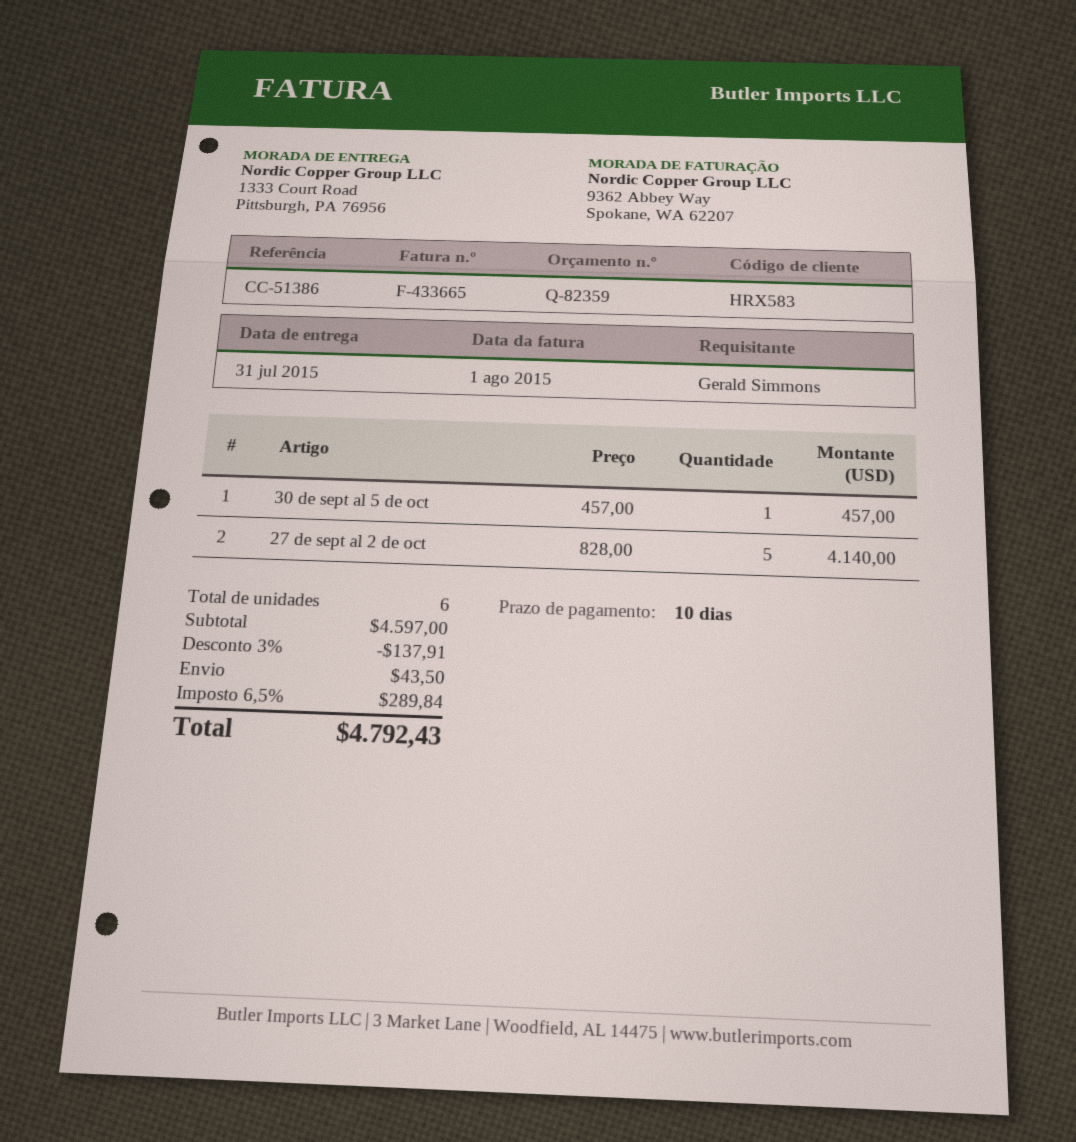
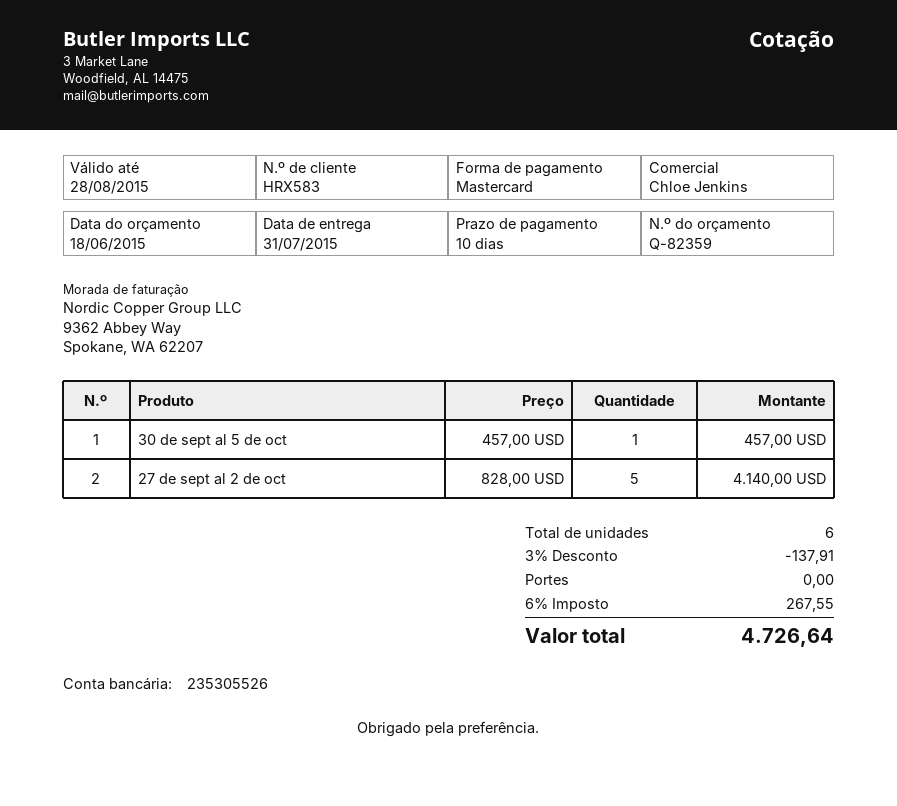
shipping: 43.50 -> 0.00
tax: 6.5% = 289.84 -> 6% = 267.55
total: 4792.43 -> 4726.64

